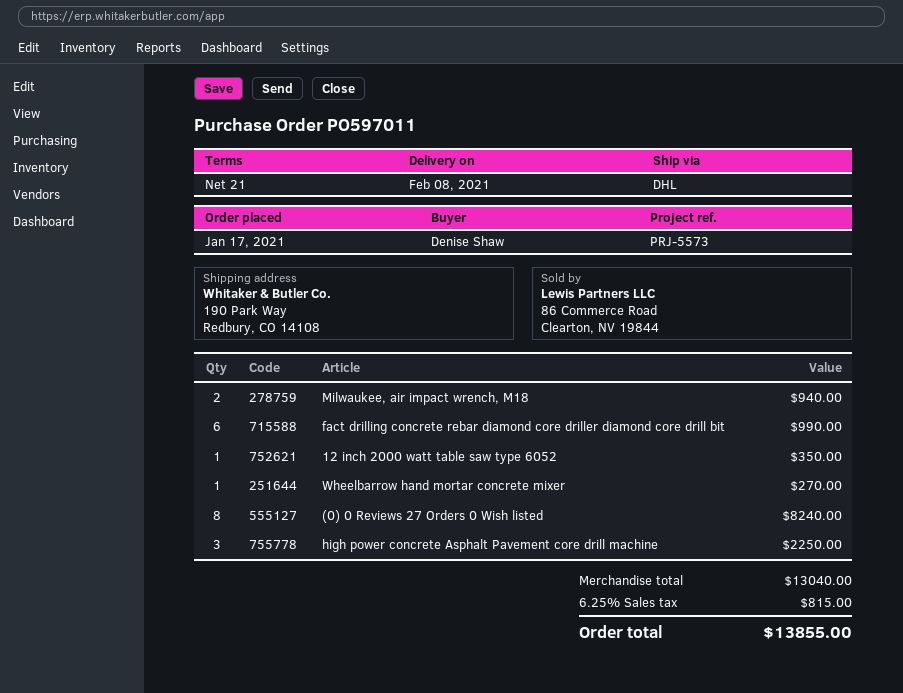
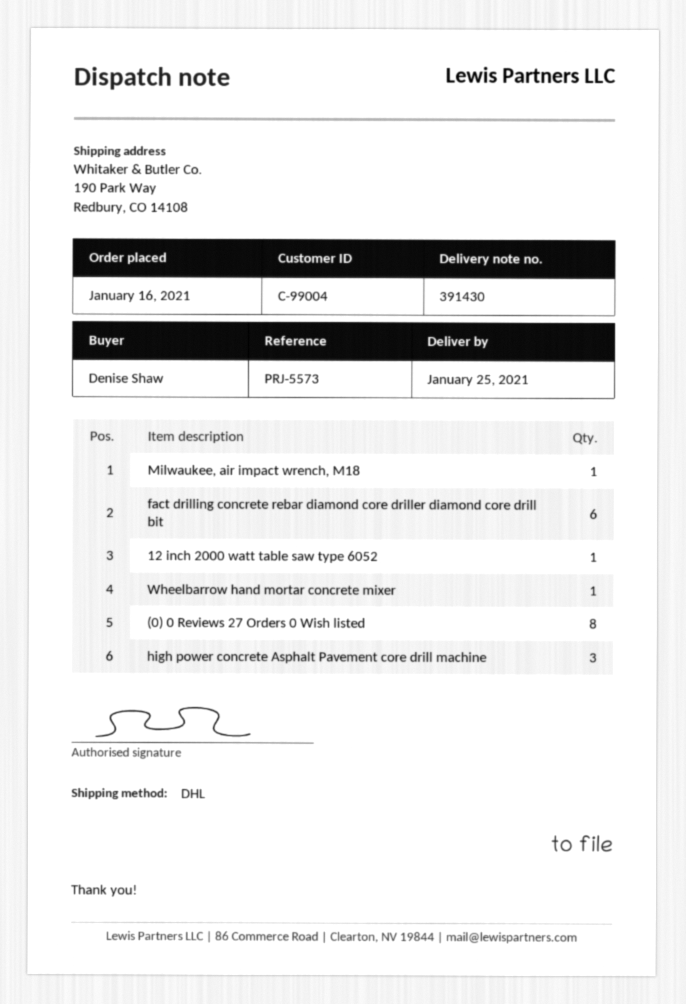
order date: 2021-01-17 -> 2021-01-16
delivery date: 2021-02-08 -> 2021-01-25
Milwaukee, air impact wrench, M18: 2 -> 1

